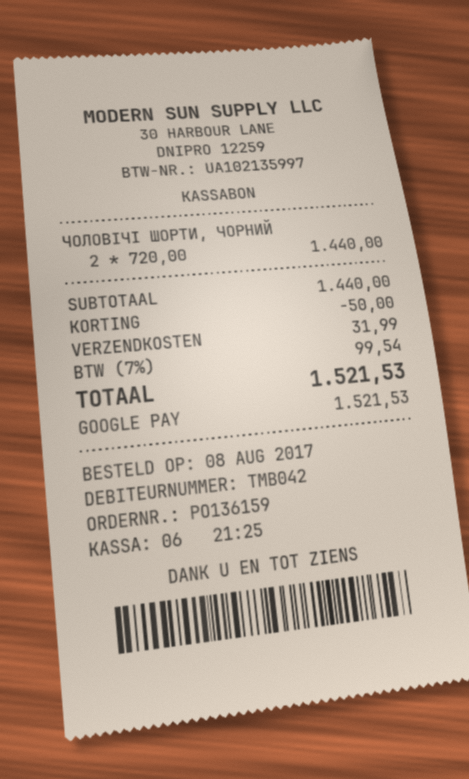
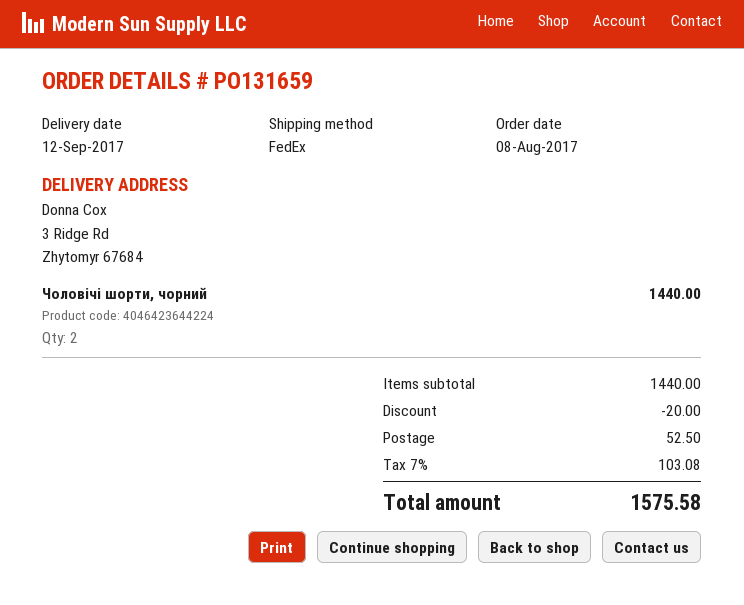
order number: PO136159 -> PO131659
discount: 50.00 -> 20.00
shipping: 31.99 -> 52.50
tax: 7% = 99.54 -> 7% = 103.08
total: 1521.53 -> 1575.58

